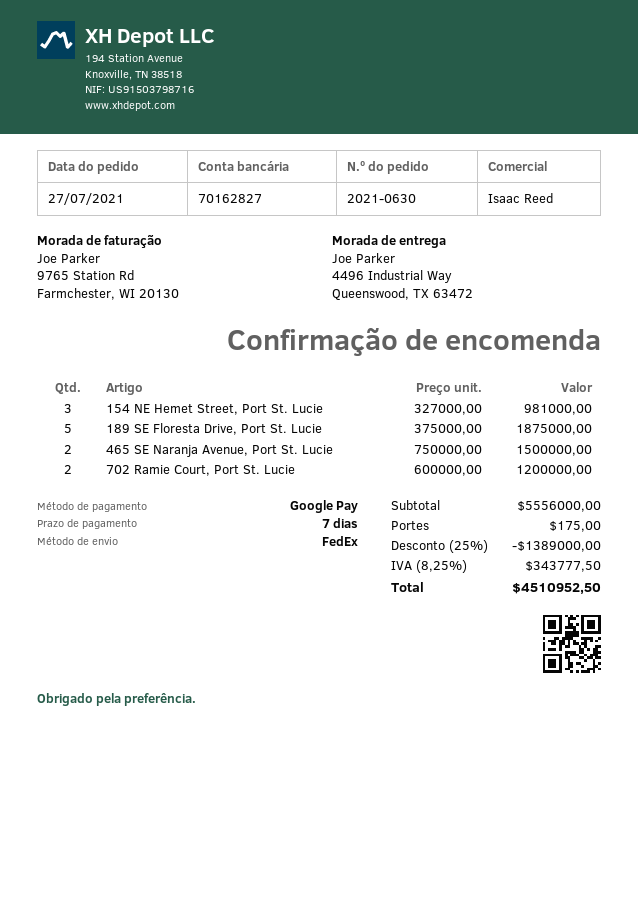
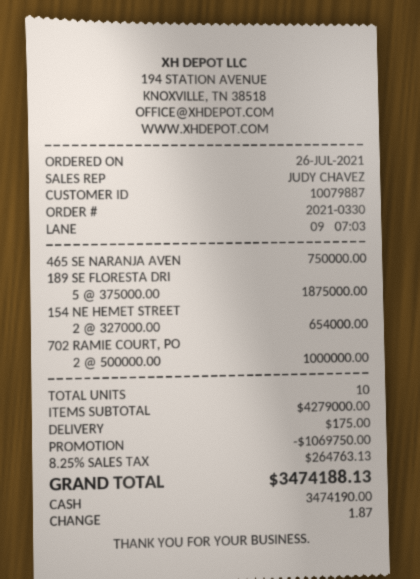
order number: 2021-0630 -> 2021-0330
order date: 2021-07-27 -> 2021-07-26
sales rep: Isaac Reed -> JUDY CHAVEZ
payment method: Google Pay -> cash
154 NE Hemet Street, Port St. Lucie: 3 x 327000.00 = 981000.00 -> 2 x 327000.00 = 654000.00
465 SE Naranja Avenue, Port St. Lucie: 2 x 750000.00 = 1500000.00 -> 1 x 750000.00 = 750000.00
702 Ramie Court, Port St. Lucie: 2 x 600000.00 = 1200000.00 -> 2 x 500000.00 = 1000000.00
subtotal: 5556000.00 -> 4279000.00
discount: 1389000.00 -> 1069750.00
tax: 8.25% = 343777.50 -> 8.25% = 264763.13
total: 4510952.50 -> 3474188.13

